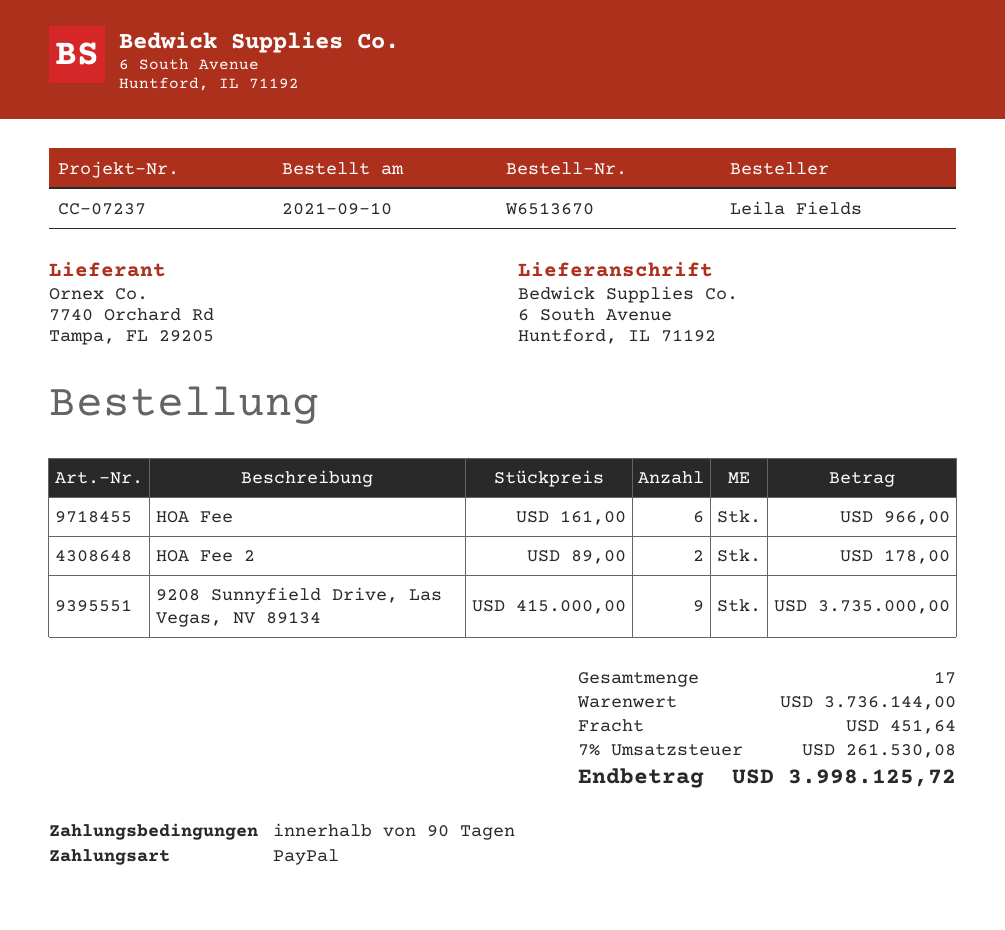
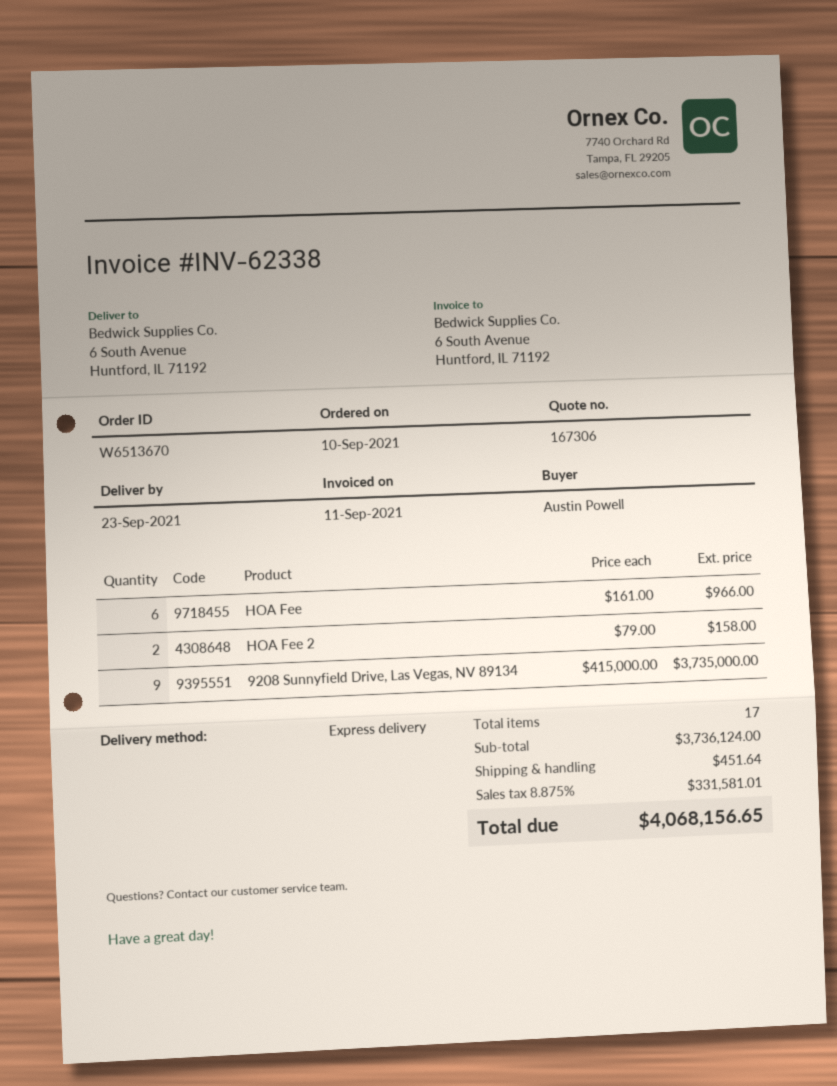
ordered by: Leila Fields -> Austin Powell
HOA Fee 2: 2 x 89.00 = 178.00 -> 2 x 79.00 = 158.00
subtotal: 3736144.00 -> 3736124.00
tax: 7% = 261530.08 -> 8.875% = 331581.01
total: 3998125.72 -> 4068156.65

